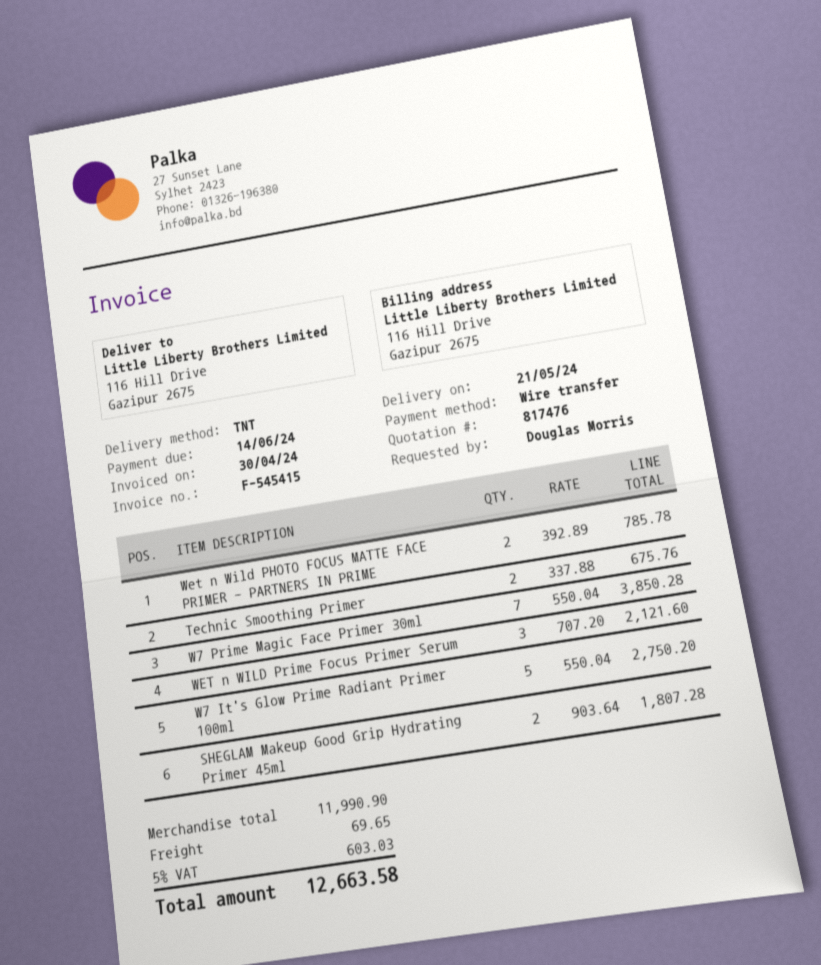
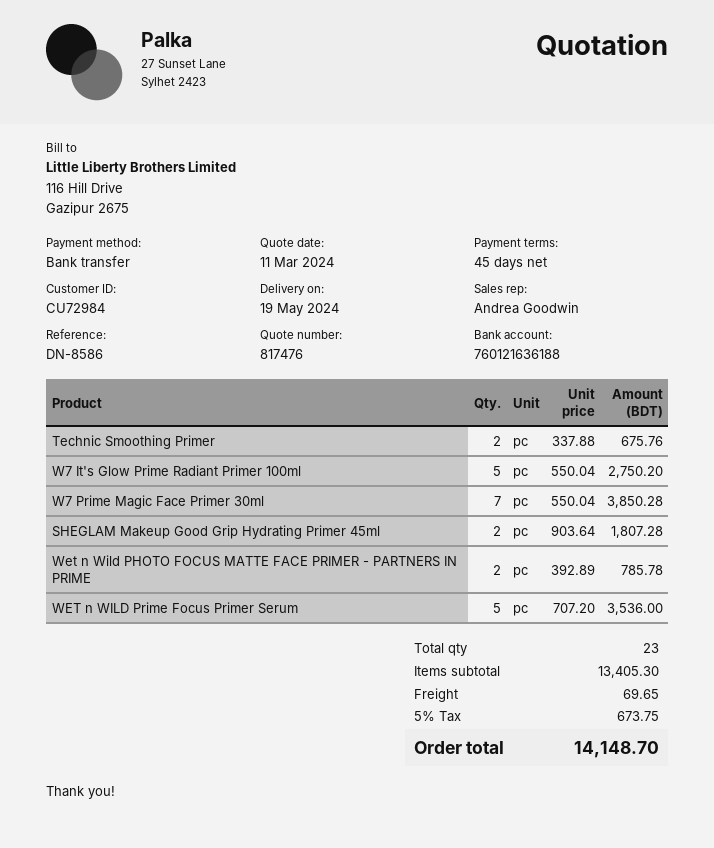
delivery date: 2024-05-21 -> 2024-05-19
WET n WILD Prime Focus Primer Serum: 3 x 707.20 = 2121.60 -> 5 x 707.20 = 3536.00
subtotal: 11990.90 -> 13405.30
tax: 5% = 603.03 -> 5% = 673.75
total: 12663.58 -> 14148.70

